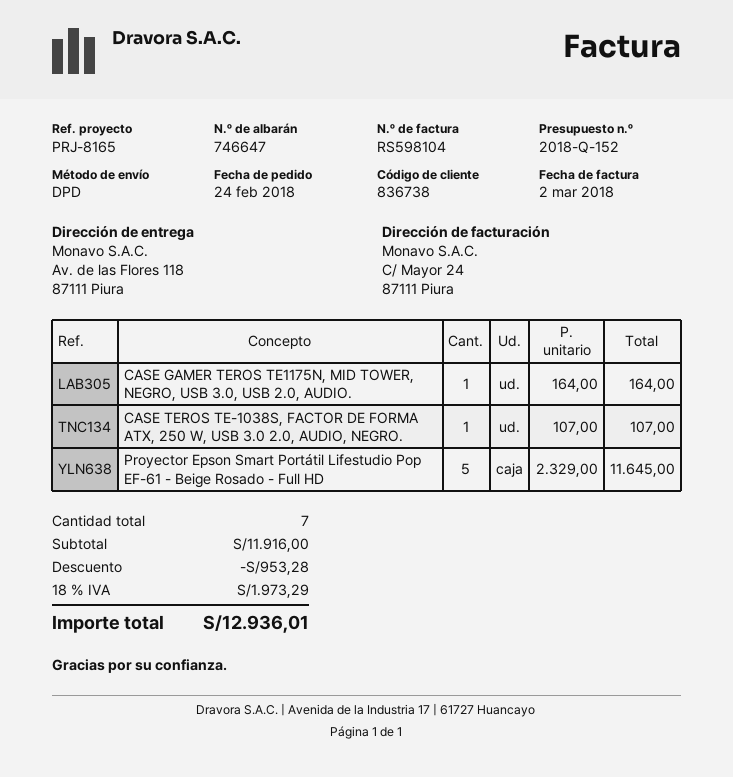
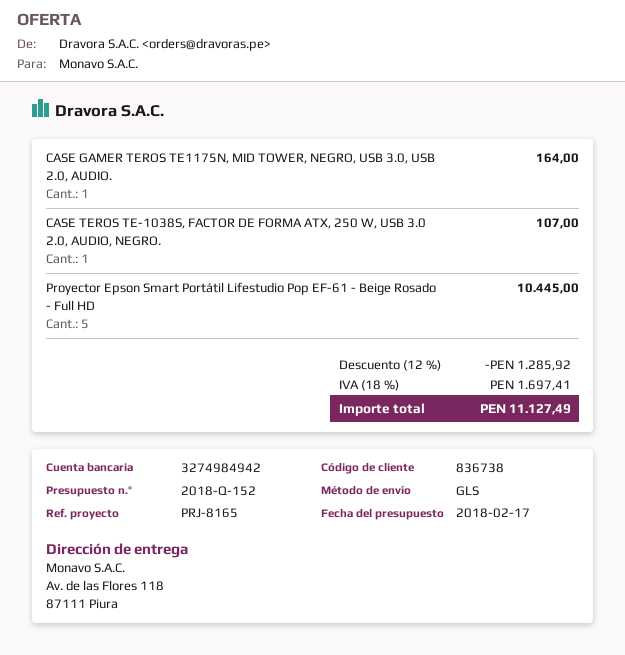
shipping method: DPD -> GLS
Proyector Epson Smart Portátil Lifestudio Pop EF-61 - Beige Rosado - Full HD: 5 for 11645.00 -> 5 for 10445.00
discount: 953.28 -> 1285.92
tax: 18% = 1973.29 -> 18% = 1697.41
total: 12936.01 -> 11127.49

